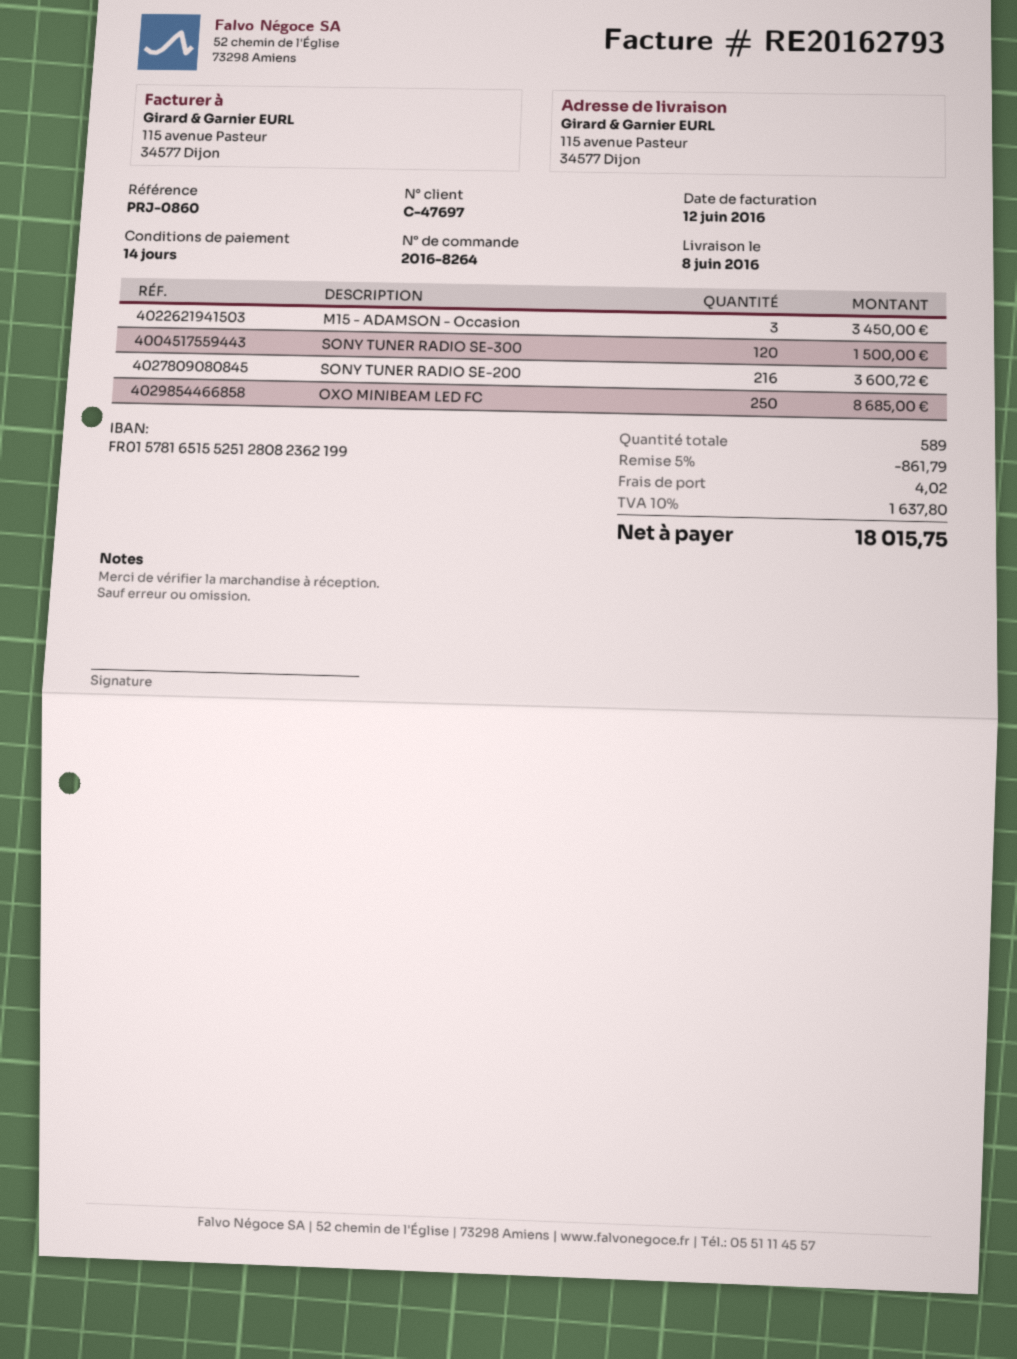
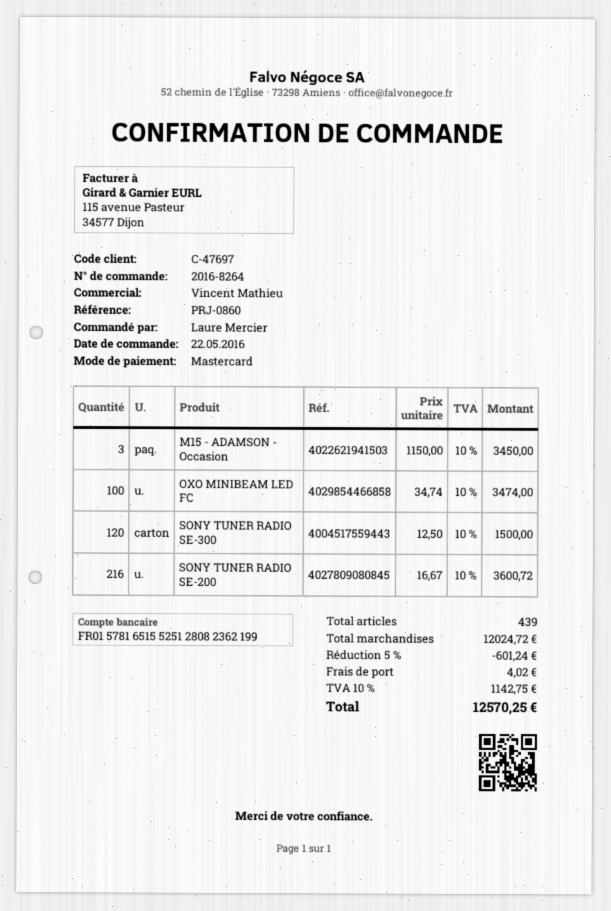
OXO MINIBEAM LED FC: 250 for 8685.00 -> 100 for 3474.00
total quantity: 589 -> 439
discount: 5% = 861.79 -> 5% = 601.24
tax: 10% = 1637.80 -> 10% = 1142.75
total: 18015.75 -> 12570.25

